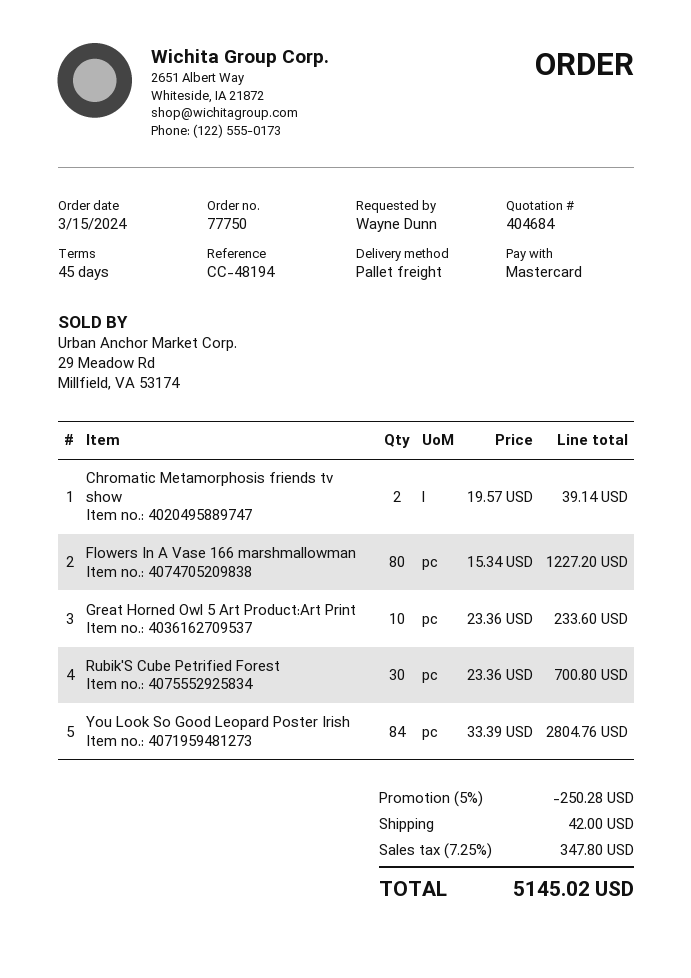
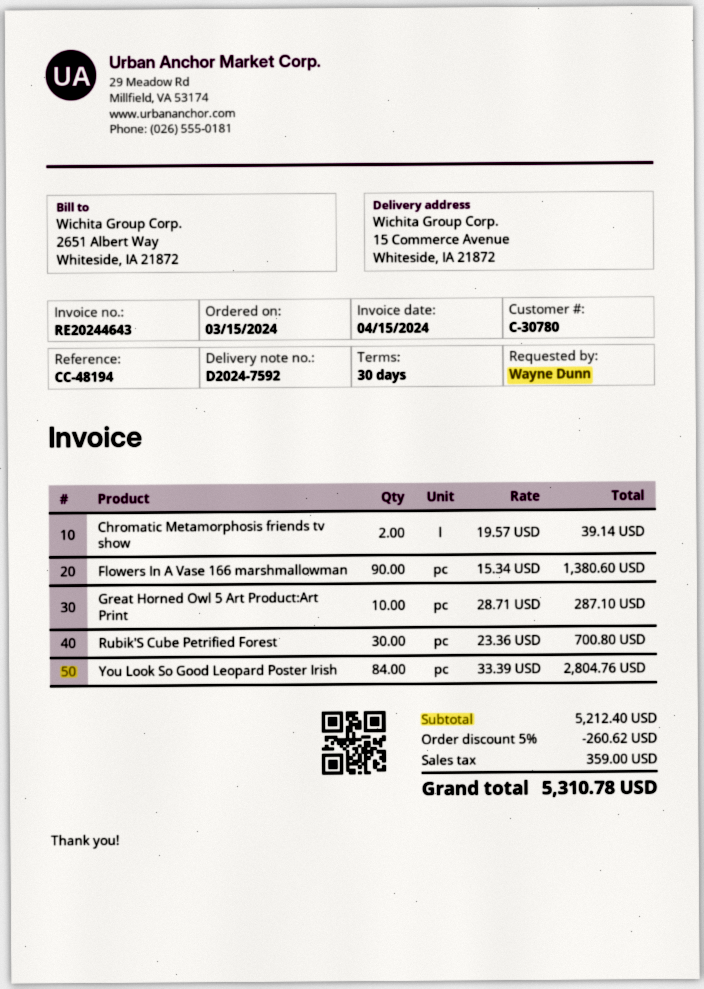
payment terms: 45 days -> 30 days
Flowers In A Vase 166 marshmallowman: 80 x 15.34 = 1227.20 -> 90 x 15.34 = 1380.60
Great Horned Owl 5 Art Product:Art Print: 10 x 23.36 = 233.60 -> 10 x 28.71 = 287.10
discount: 5% = 250.28 -> 5% = 260.62
shipping: 42.00 -> none
tax: 347.80 -> 359.00
total: 5145.02 -> 5310.78

